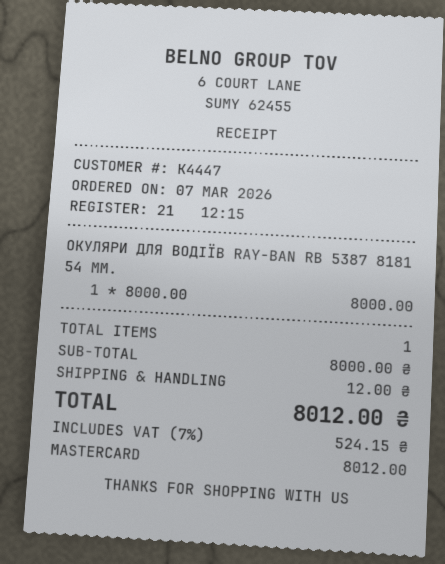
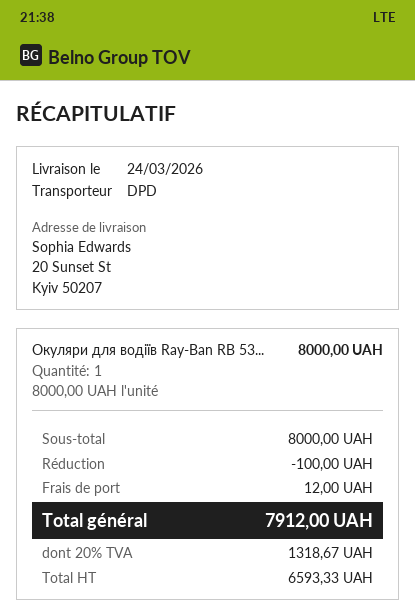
discount: none -> 100.00
tax: 7% = 524.15 -> 20% = 1318.67
total: 8012.00 -> 7912.00

